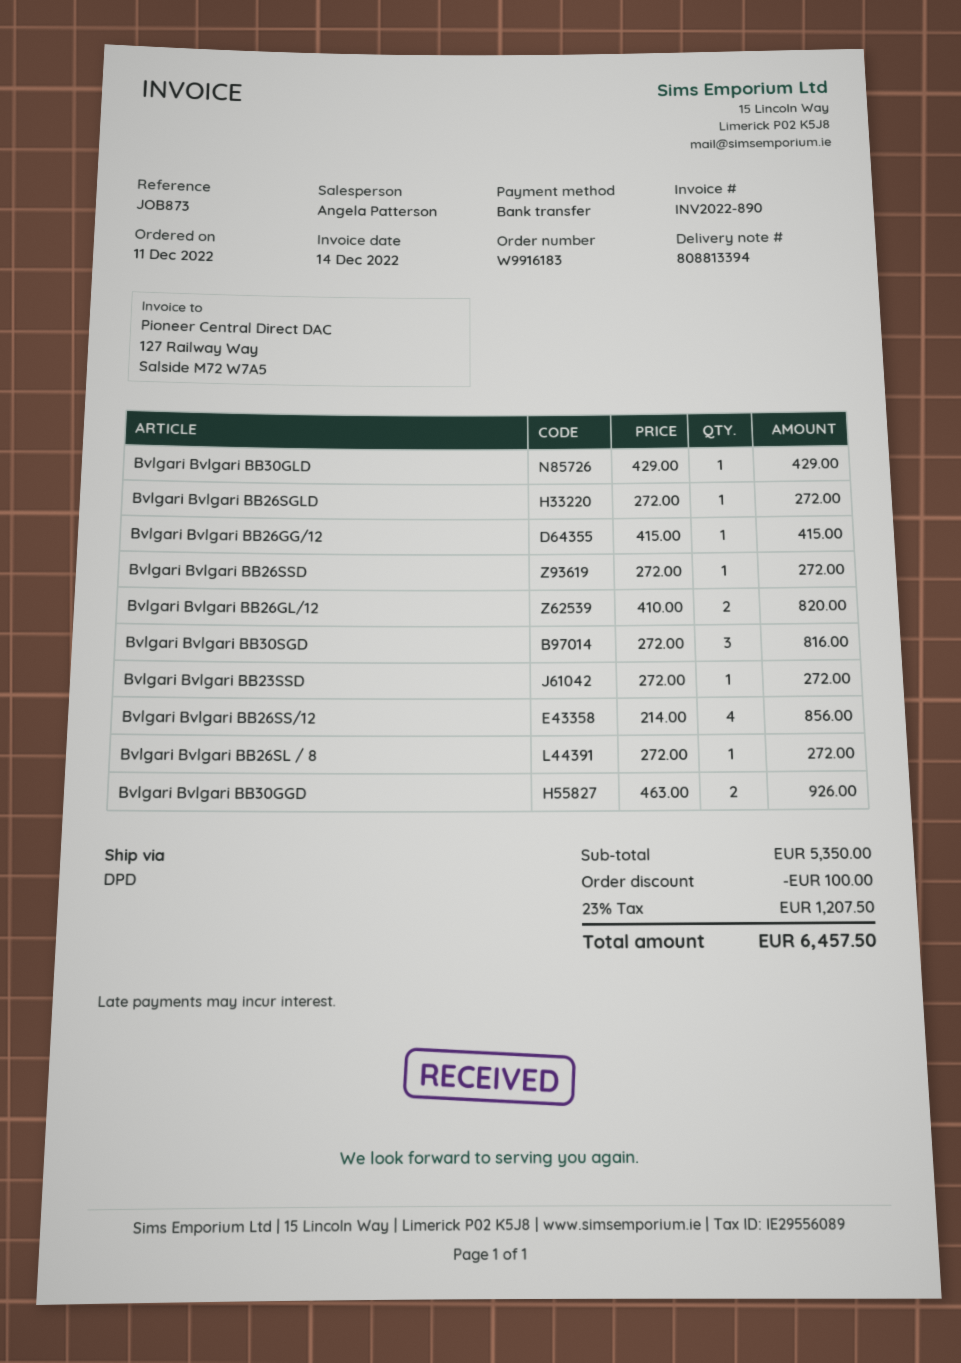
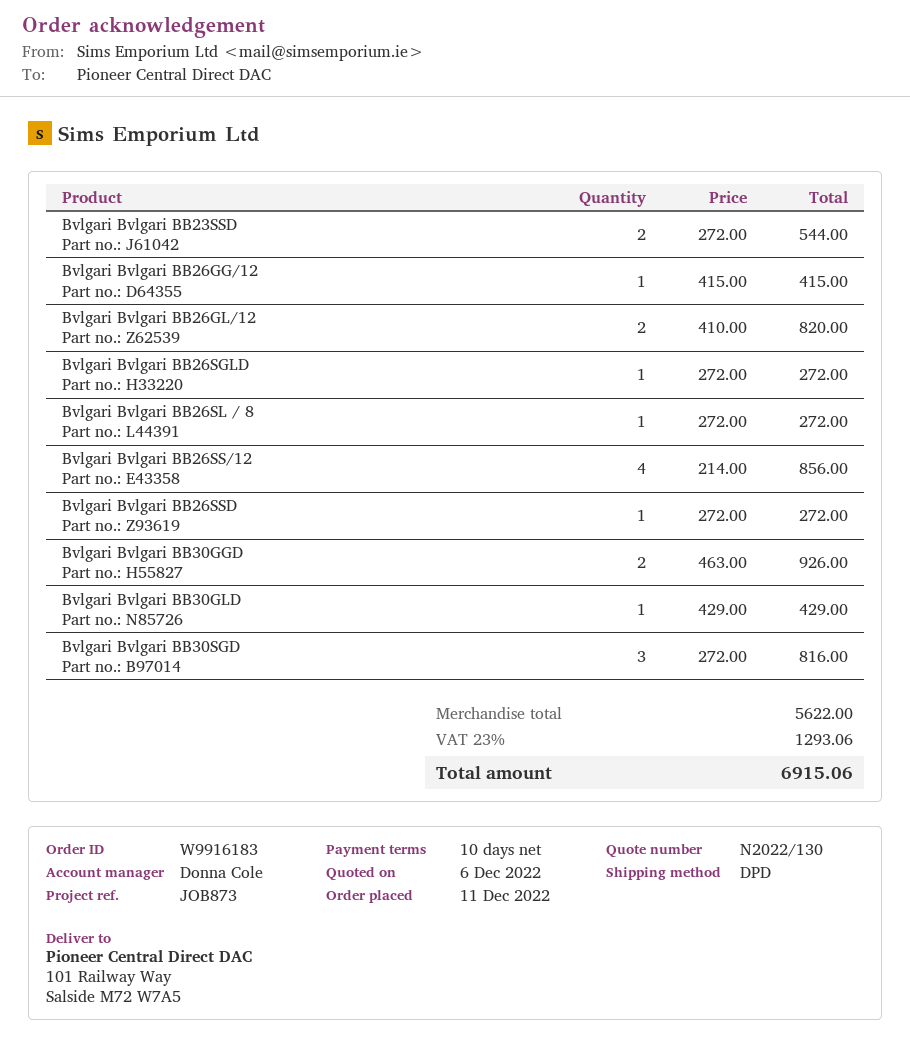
sales rep: Angela Patterson -> Donna Cole
Bvlgari Bvlgari BB23SSD: 1 x 272.00 = 272.00 -> 2 x 272.00 = 544.00
subtotal: 5350.00 -> 5622.00
discount: 100.00 -> none
tax: 23% = 1207.50 -> 23% = 1293.06
total: 6457.50 -> 6915.06

